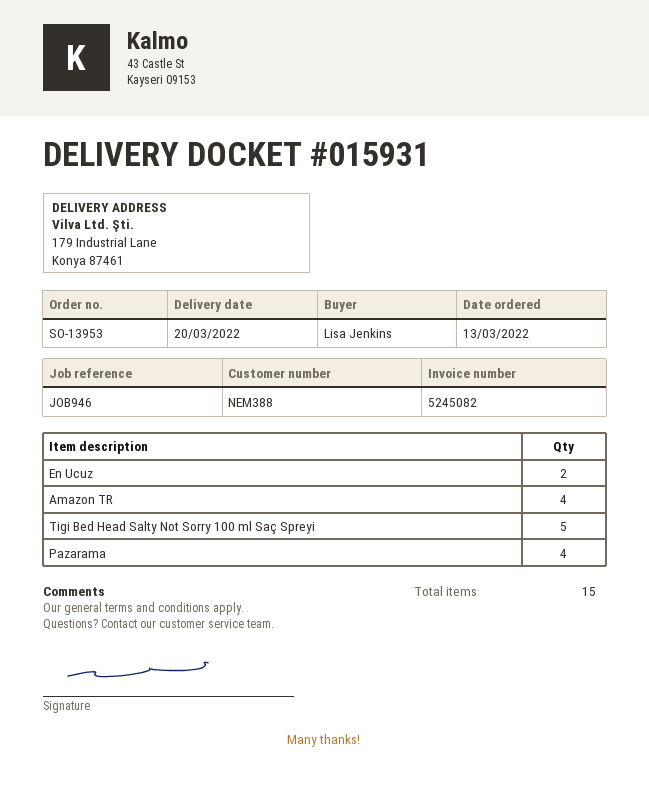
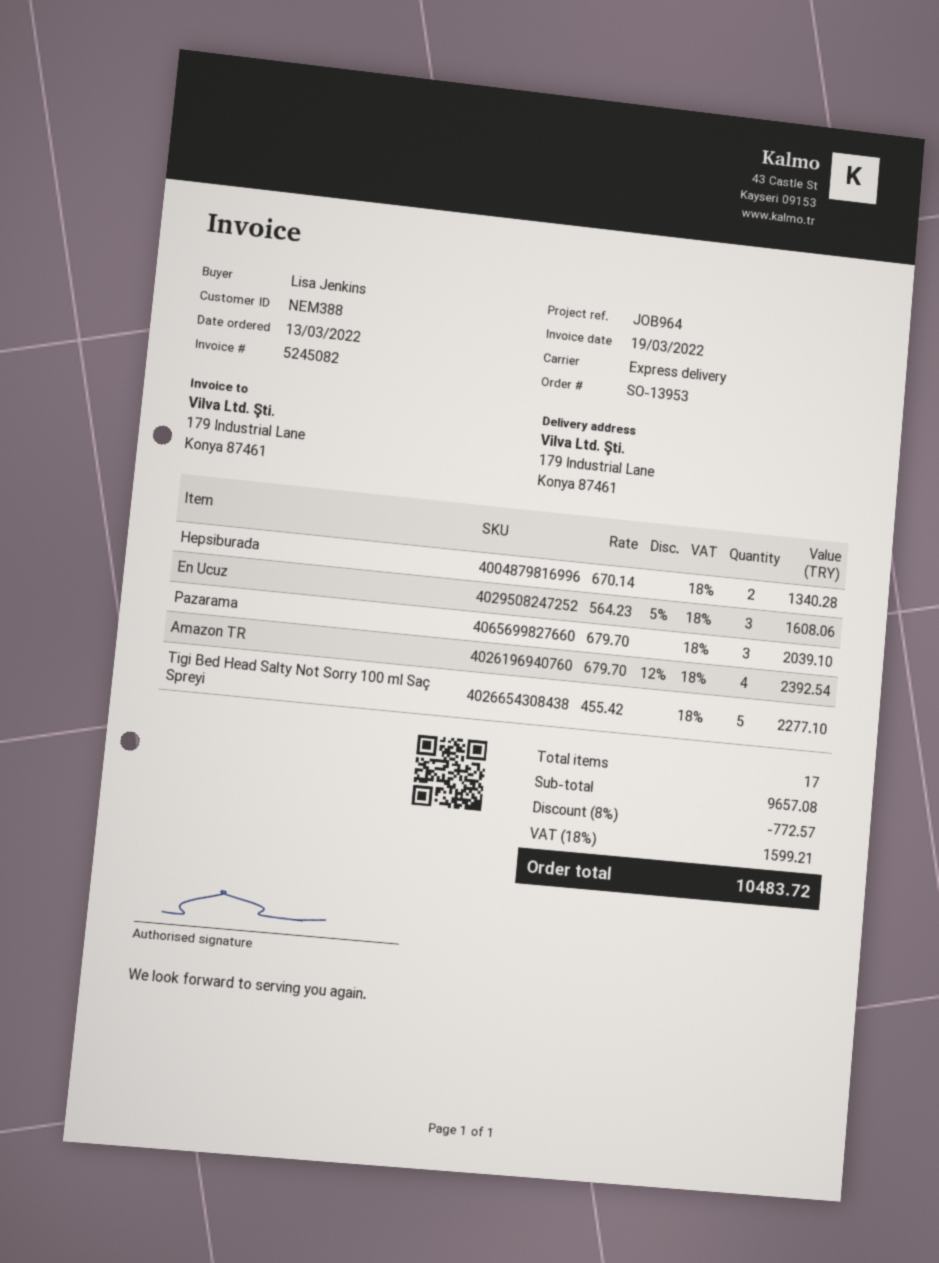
reference: JOB946 -> JOB964
En Ucuz: 2 -> 3
Pazarama: 4 -> 3
Hepsiburada: none -> 2
total quantity: 15 -> 17

